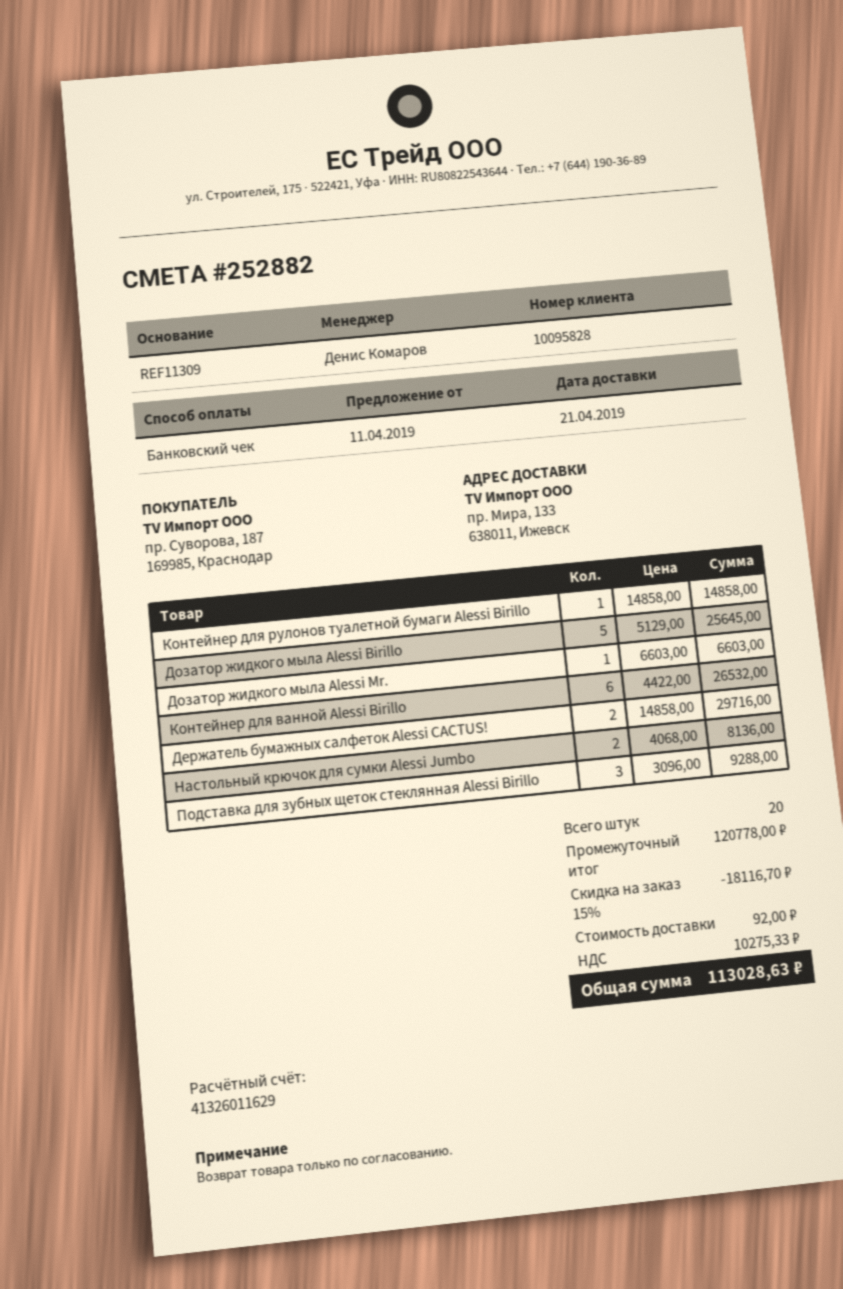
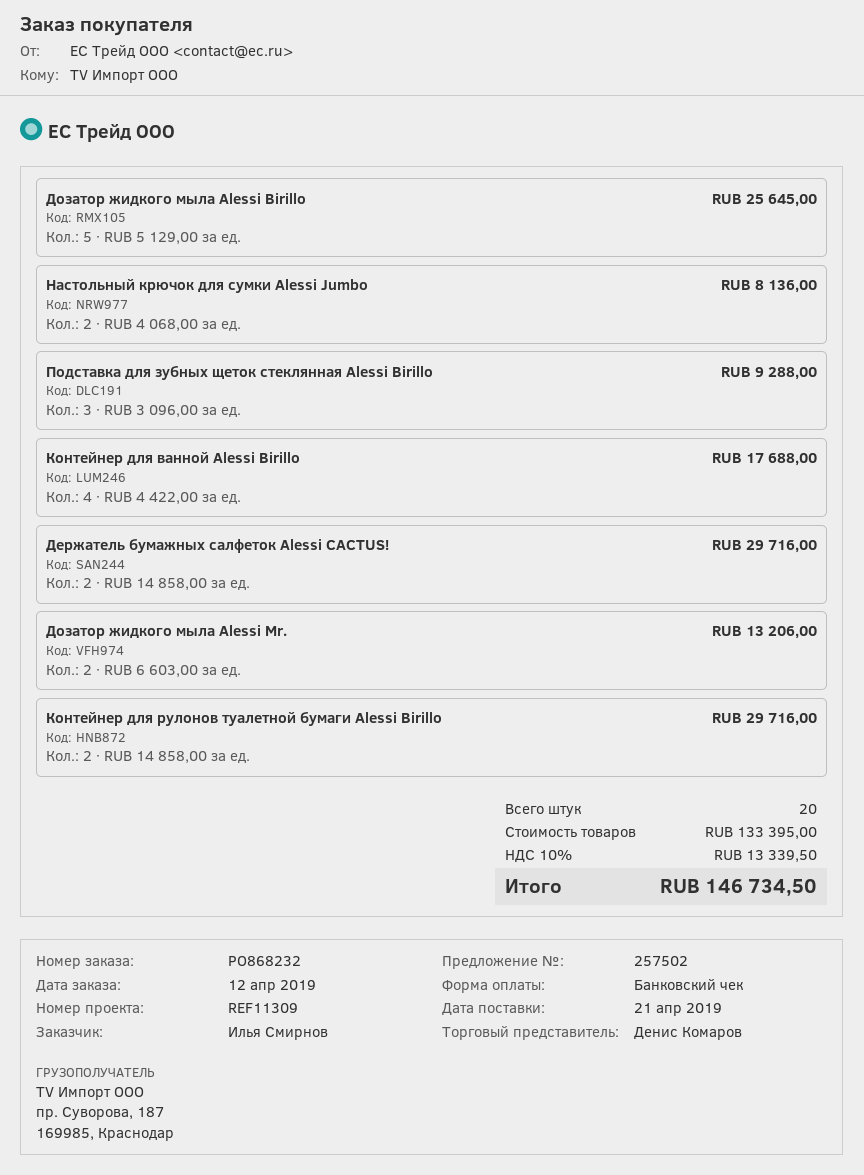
quote number: 252882 -> 257502
ship to: пр. Мира, 133, 638011, Ижевск -> пр. Суворова, 187, 169985, Краснодар
Контейнер для рулонов туалетной бумаги Alessi Birillo: 1 x 14858.00 = 14858.00 -> 2 x 14858.00 = 29716.00
Дозатор жидкого мыла Alessi Mr.: 1 x 6603.00 = 6603.00 -> 2 x 6603.00 = 13206.00
Контейнер для ванной Alessi Birillo: 6 x 4422.00 = 26532.00 -> 4 x 4422.00 = 17688.00
subtotal: 120778.00 -> 133395.00
discount: 15% = 18116.70 -> none
shipping: 92.00 -> none
tax: 10275.33 -> 13339.50
total: 113028.63 -> 146734.50

